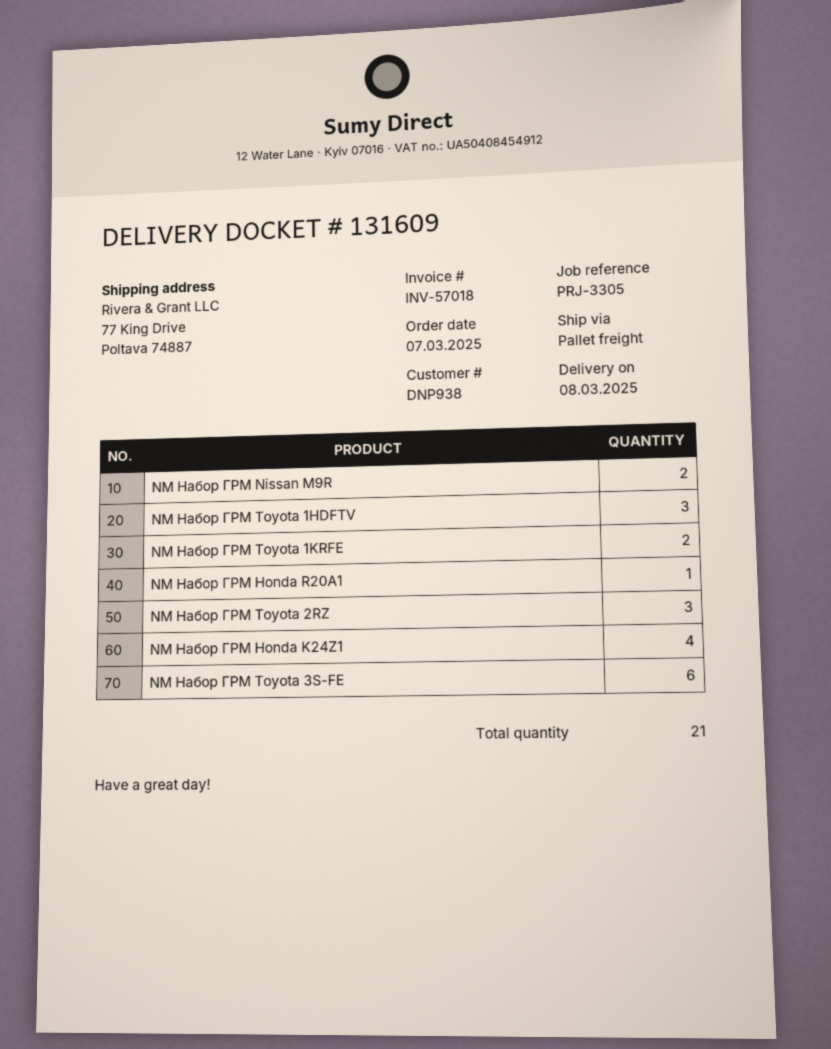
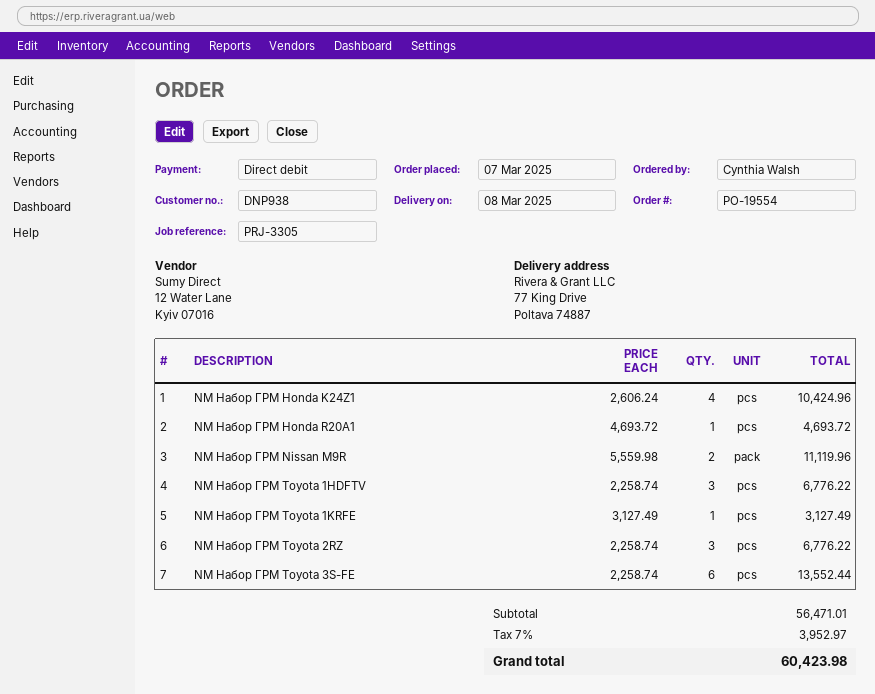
NM Набор ГРМ Toyota 1KRFE: 2 -> 1

